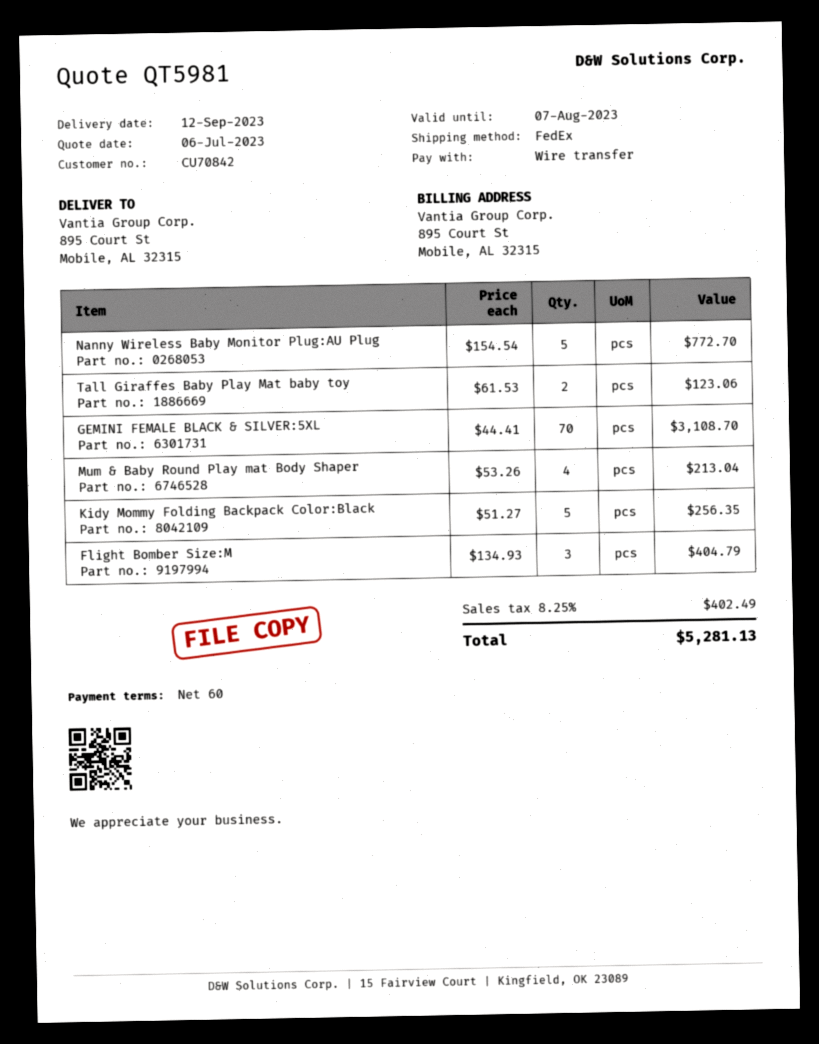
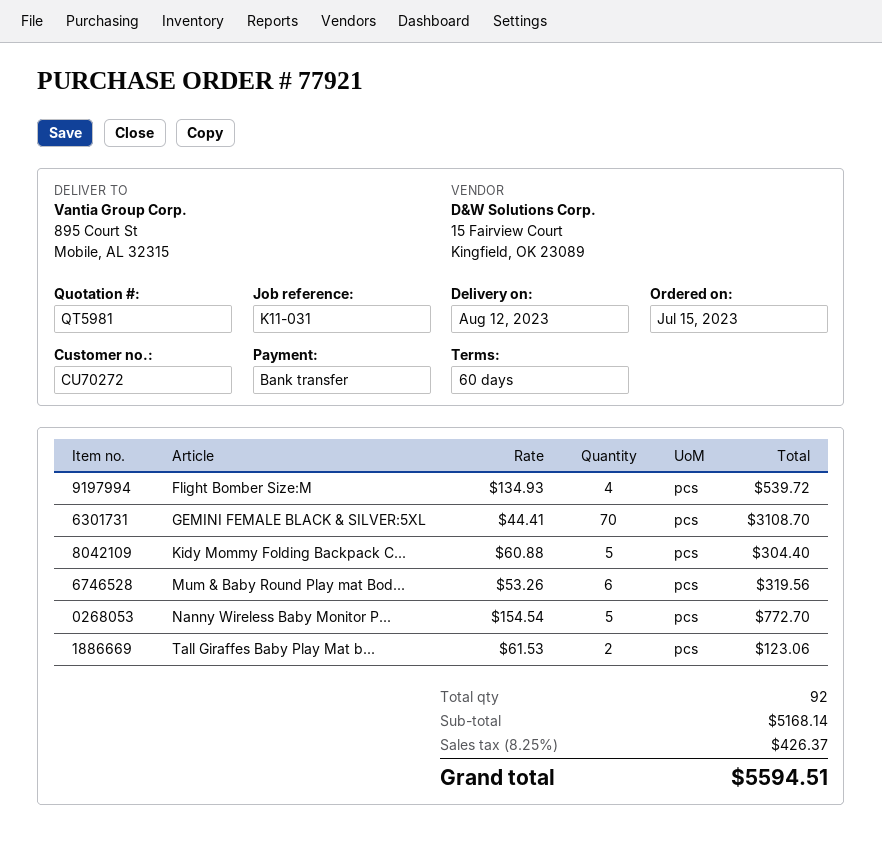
delivery date: 2023-09-12 -> 2023-08-12
customer number: CU70842 -> CU70272
Mum & Baby Round Play mat Body Shaper: 4 x 53.26 = 213.04 -> 6 x 53.26 = 319.56
Kidy Mommy Folding Backpack Color:Black: 5 x 51.27 = 256.35 -> 5 x 60.88 = 304.40
Flight Bomber Size:M: 3 x 134.93 = 404.79 -> 4 x 134.93 = 539.72
tax: 8.25% = 402.49 -> 8.25% = 426.37
total: 5281.13 -> 5594.51

